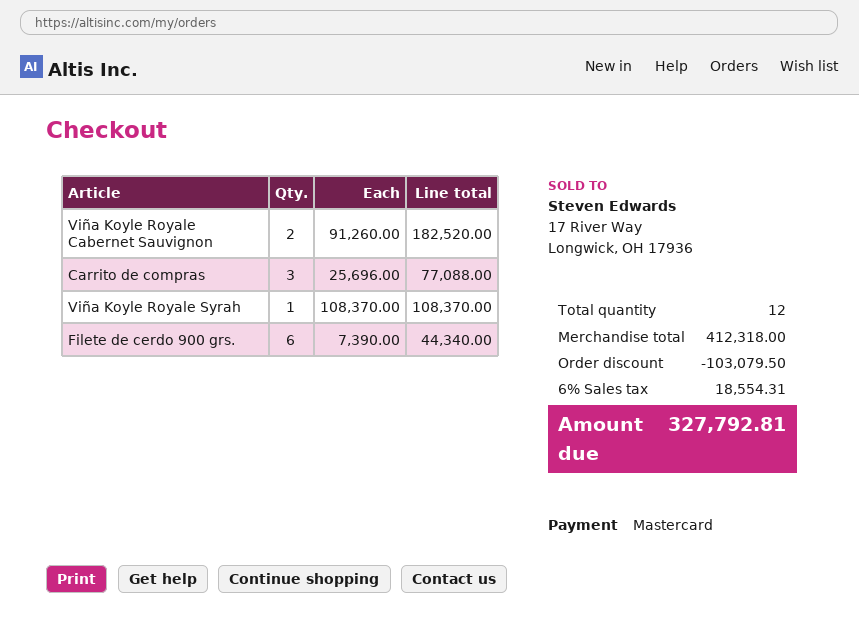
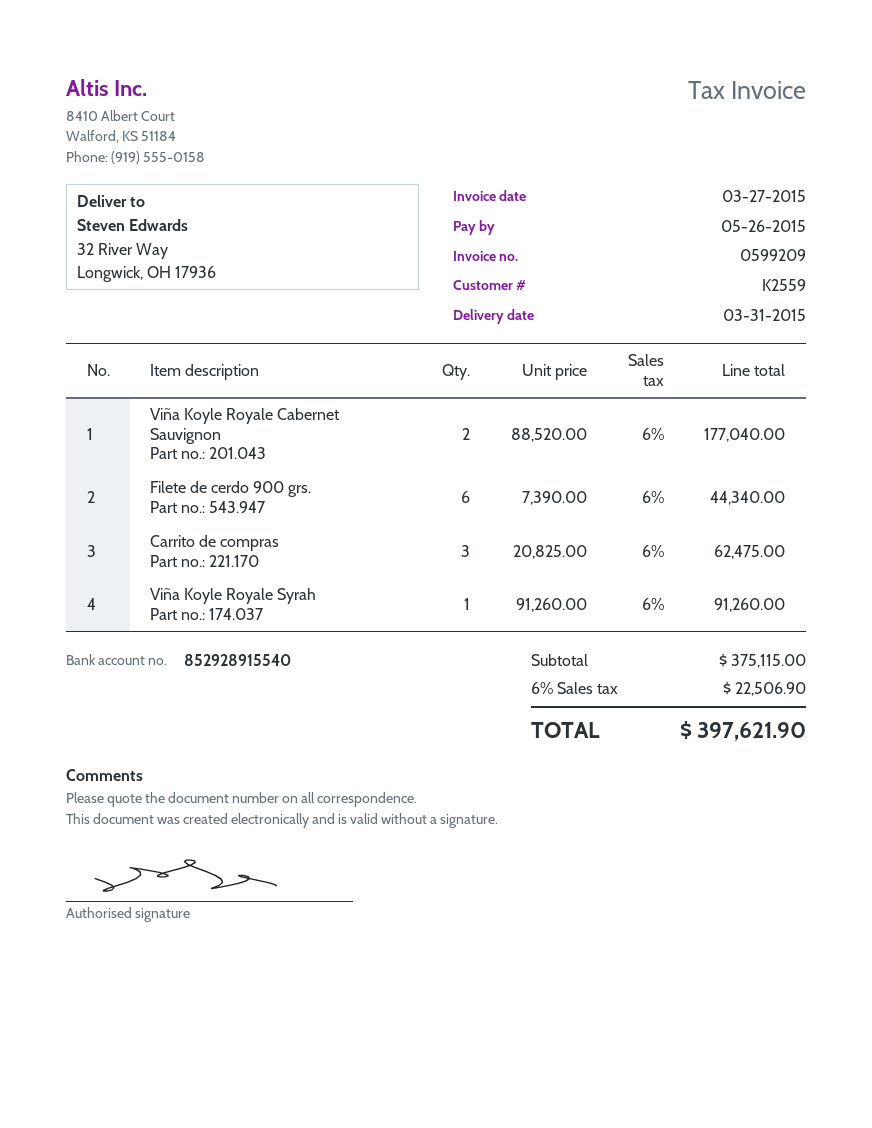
Viña Koyle Royale Cabernet Sauvignon: 2 x 91260.00 = 182520.00 -> 2 x 88520.00 = 177040.00
Carrito de compras: 3 x 25696.00 = 77088.00 -> 3 x 20825.00 = 62475.00
Viña Koyle Royale Syrah: 1 x 108370.00 = 108370.00 -> 1 x 91260.00 = 91260.00
subtotal: 412318.00 -> 375115.00
discount: 103079.50 -> none
tax: 6% = 18554.31 -> 6% = 22506.90
total: 327792.81 -> 397621.90

